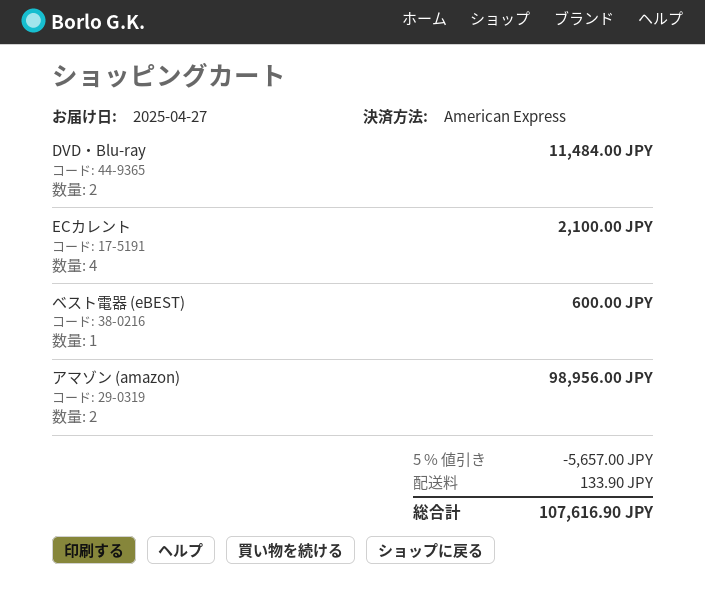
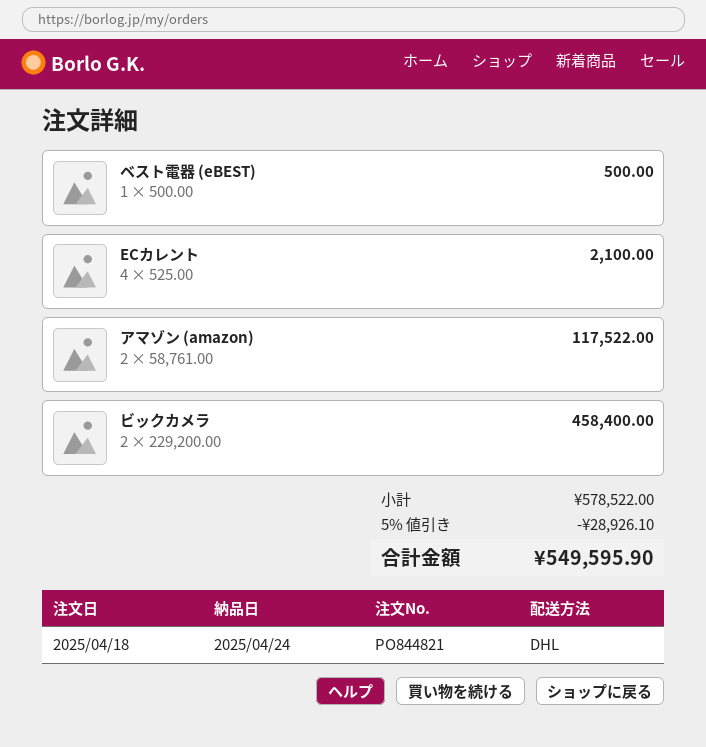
delivery date: 2025-04-27 -> 2025-04-24
DVD・Blu-ray: 2 for 11484.00 -> none
ベスト電器 (eBEST): 1 for 600.00 -> 1 for 500.00
アマゾン (amazon): 2 for 98956.00 -> 2 for 117522.00
ビックカメラ: none -> 2 for 458400.00
discount: 5% = 5657.00 -> 5% = 28926.10
shipping: 133.90 -> none
total: 107616.90 -> 549595.90

